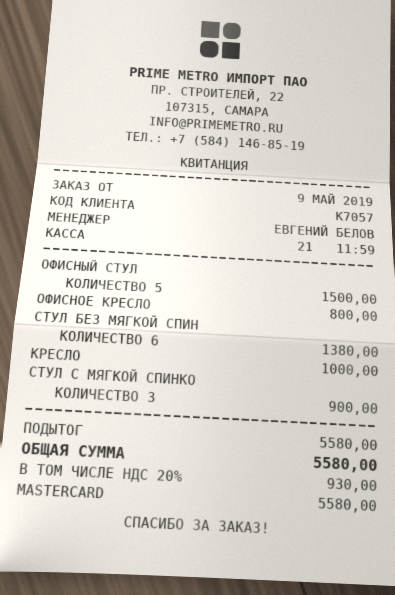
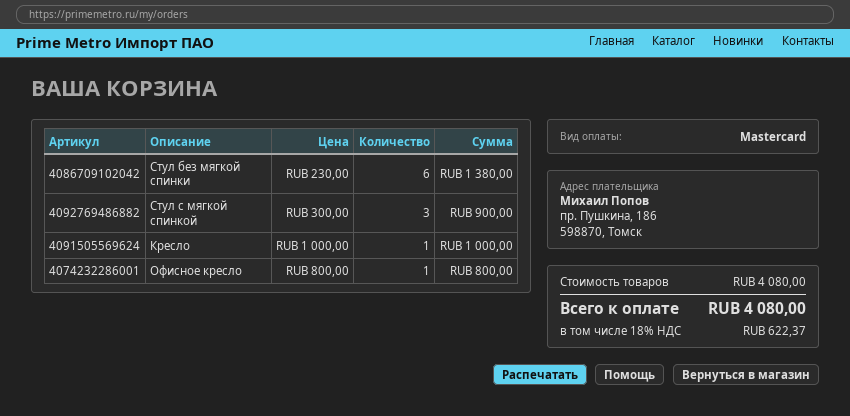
ОФИСНЫЙ СТУЛ: 5 for 1500.00 -> none
subtotal: 5580.00 -> 4080.00
tax: 20% = 930.00 -> 18% = 622.37
total: 5580.00 -> 4080.00

